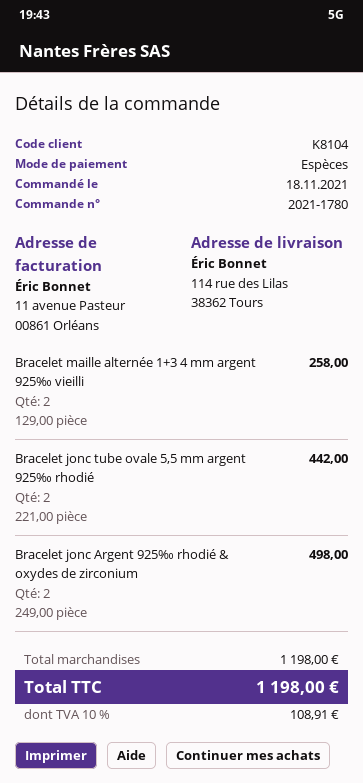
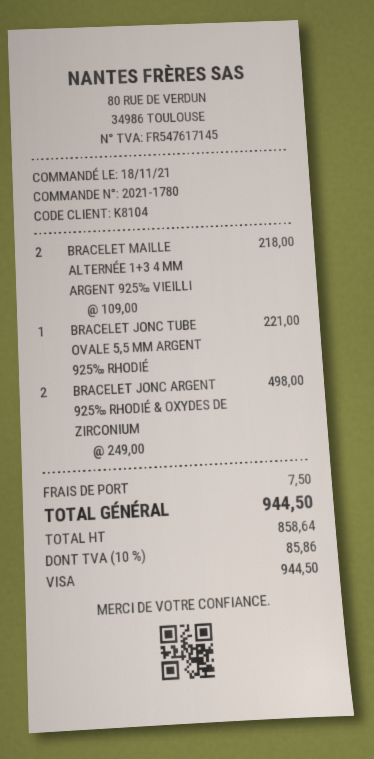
payment method: cash -> Visa
Bracelet maille alternée 1+3 4 mm argent 925‰ vieilli: 2 x 129.00 = 258.00 -> 2 x 109.00 = 218.00
Bracelet jonc tube ovale 5,5 mm argent 925‰ rhodié: 2 x 221.00 = 442.00 -> 1 x 221.00 = 221.00
shipping: none -> 7.50
tax: 10% = 108.91 -> 10% = 85.86
total: 1198.00 -> 944.50

